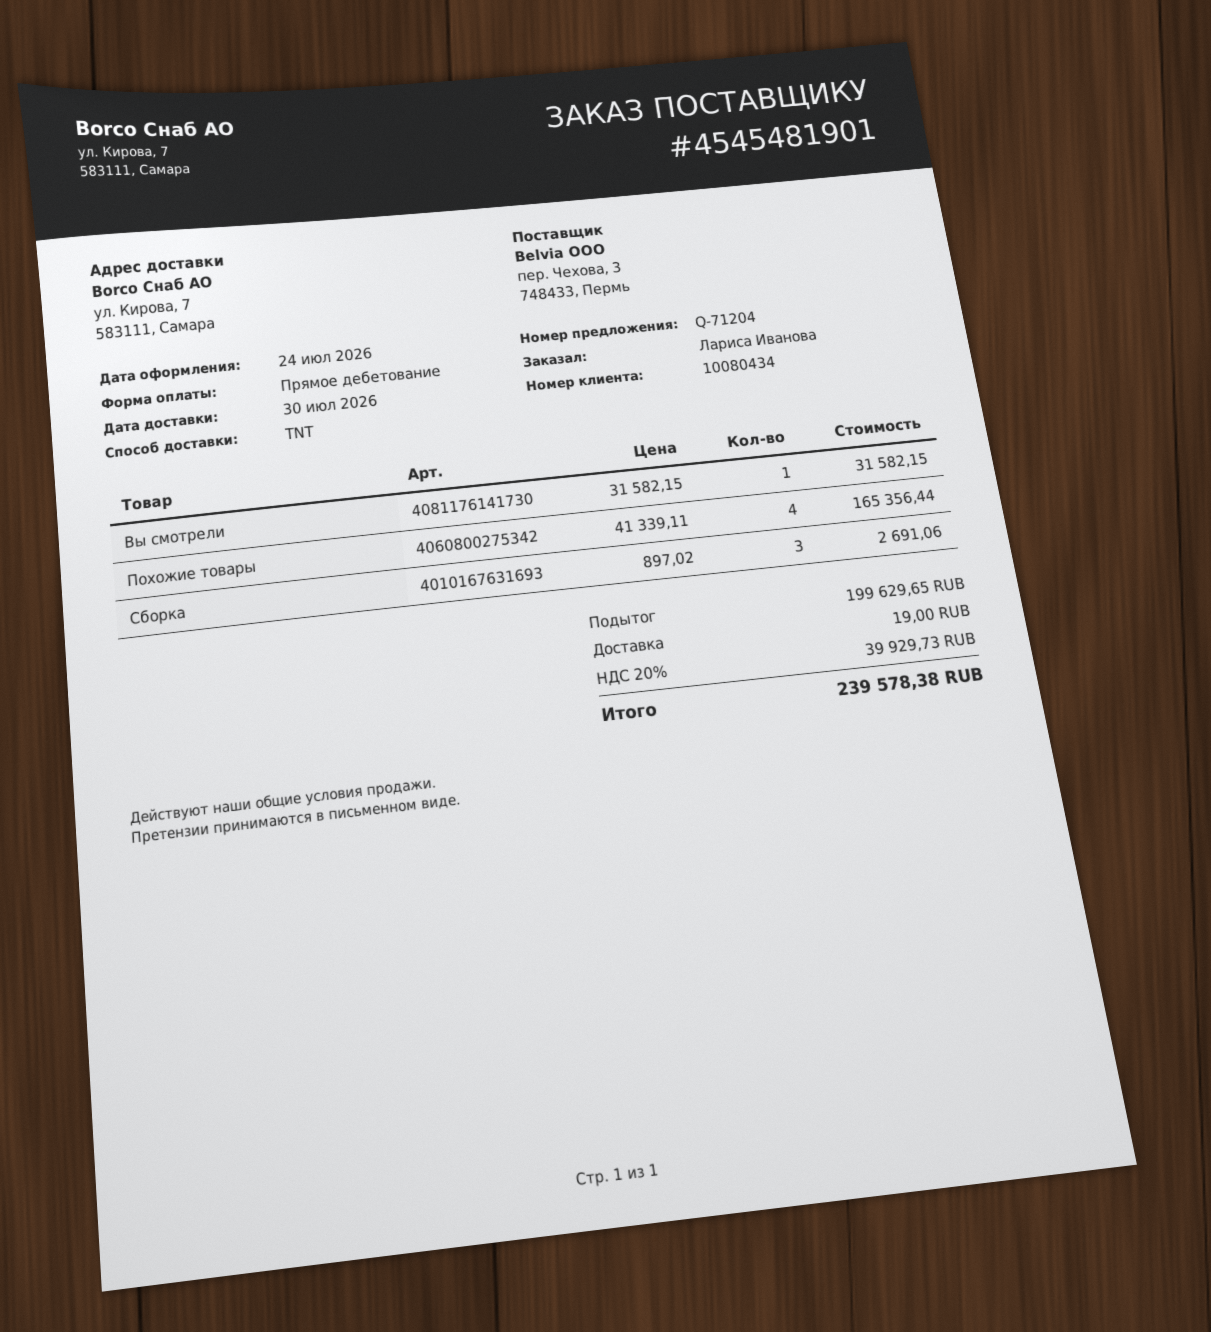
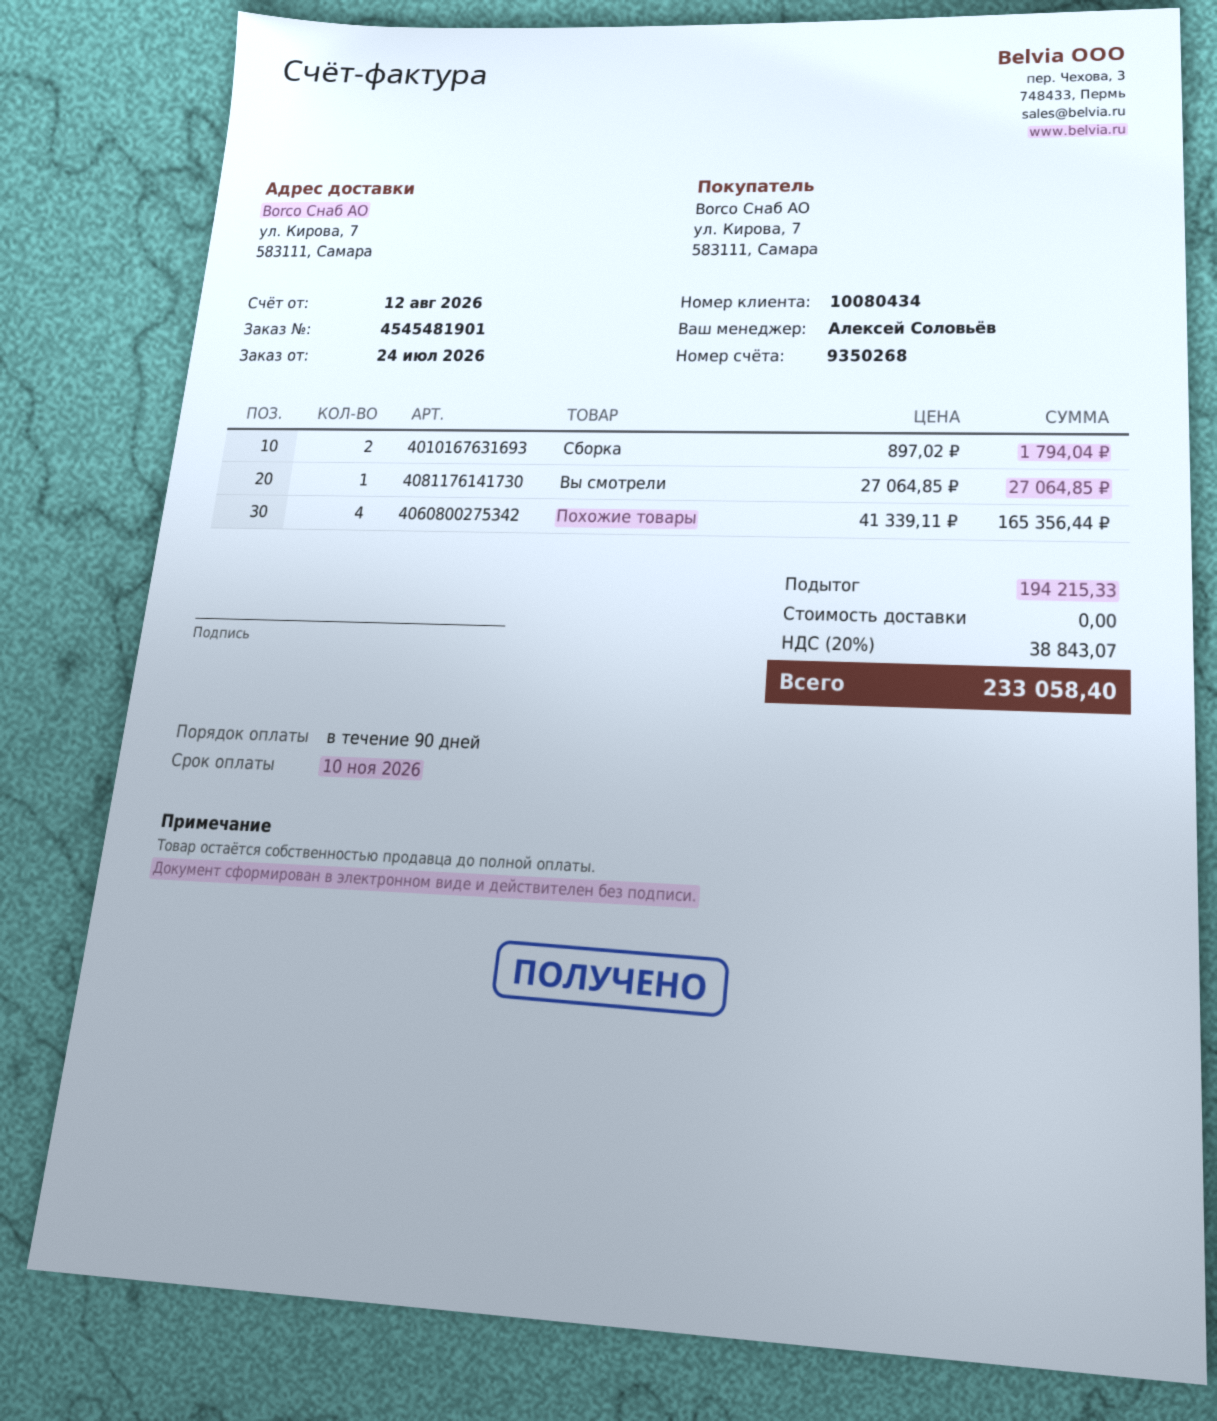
Вы смотрели: 1 x 31582.15 = 31582.15 -> 1 x 27064.85 = 27064.85
Сборка: 3 x 897.02 = 2691.06 -> 2 x 897.02 = 1794.04
subtotal: 199629.65 -> 194215.33
shipping: 19.00 -> 0.00
tax: 20% = 39929.73 -> 20% = 38843.07
total: 239578.38 -> 233058.40

